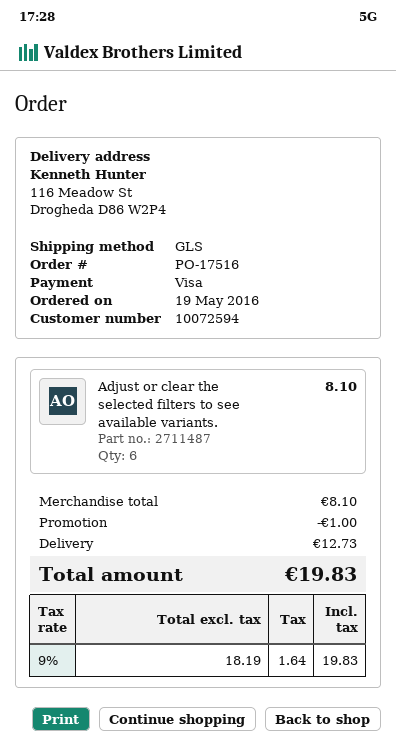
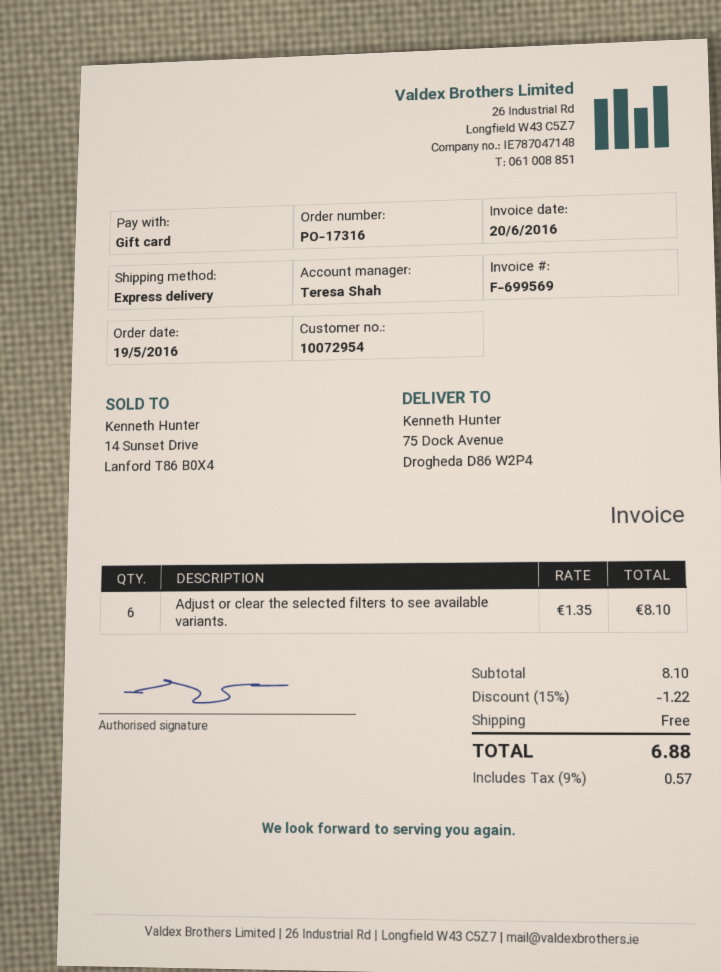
order number: PO-17516 -> PO-17316
customer number: 10072594 -> 10072954
payment method: Visa -> gift card
shipping method: GLS -> express
ship to: 116 Meadow St, Drogheda D86 W2P4 -> 75 Dock Avenue, Drogheda D86 W2P4
discount: 1.00 -> 1.22
shipping: 12.73 -> 0.00
tax: 9% = 1.64 -> 9% = 0.57
total: 19.83 -> 6.88

